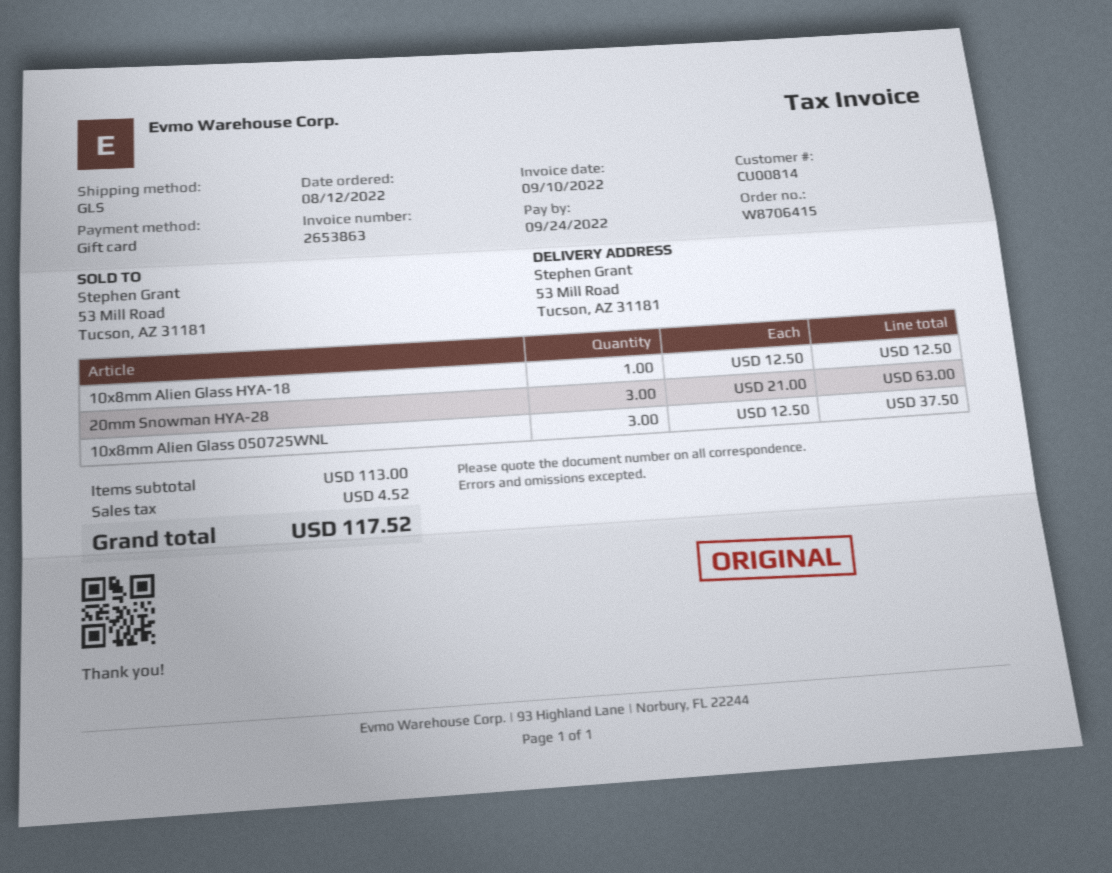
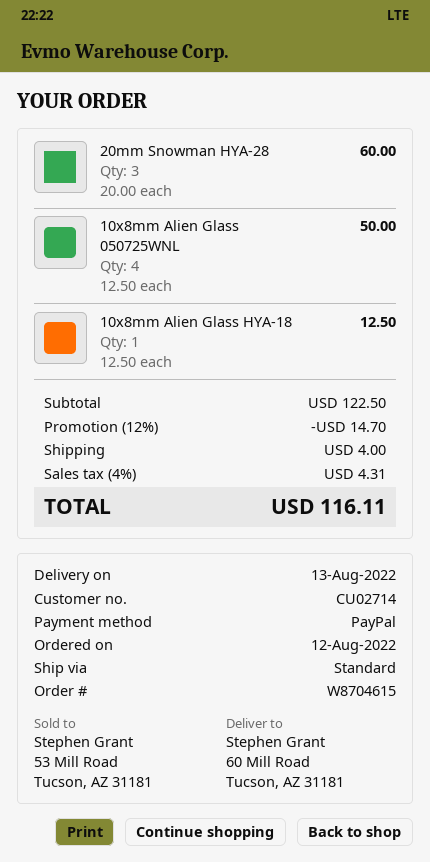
order number: W8706415 -> W8704615
customer number: CU00814 -> CU02714
payment method: gift card -> PayPal
shipping method: GLS -> standard
ship to: 53 Mill Road, Tucson, AZ 31181 -> 60 Mill Road, Tucson, AZ 31181
20mm Snowman HYA-28: 3 x 21.00 = 63.00 -> 3 x 20.00 = 60.00
10x8mm Alien Glass 050725WNL: 3 x 12.50 = 37.50 -> 4 x 12.50 = 50.00
subtotal: 113.00 -> 122.50
discount: none -> 12% = 14.70
shipping: none -> 4.00
tax: 4.52 -> 4.31
total: 117.52 -> 116.11

